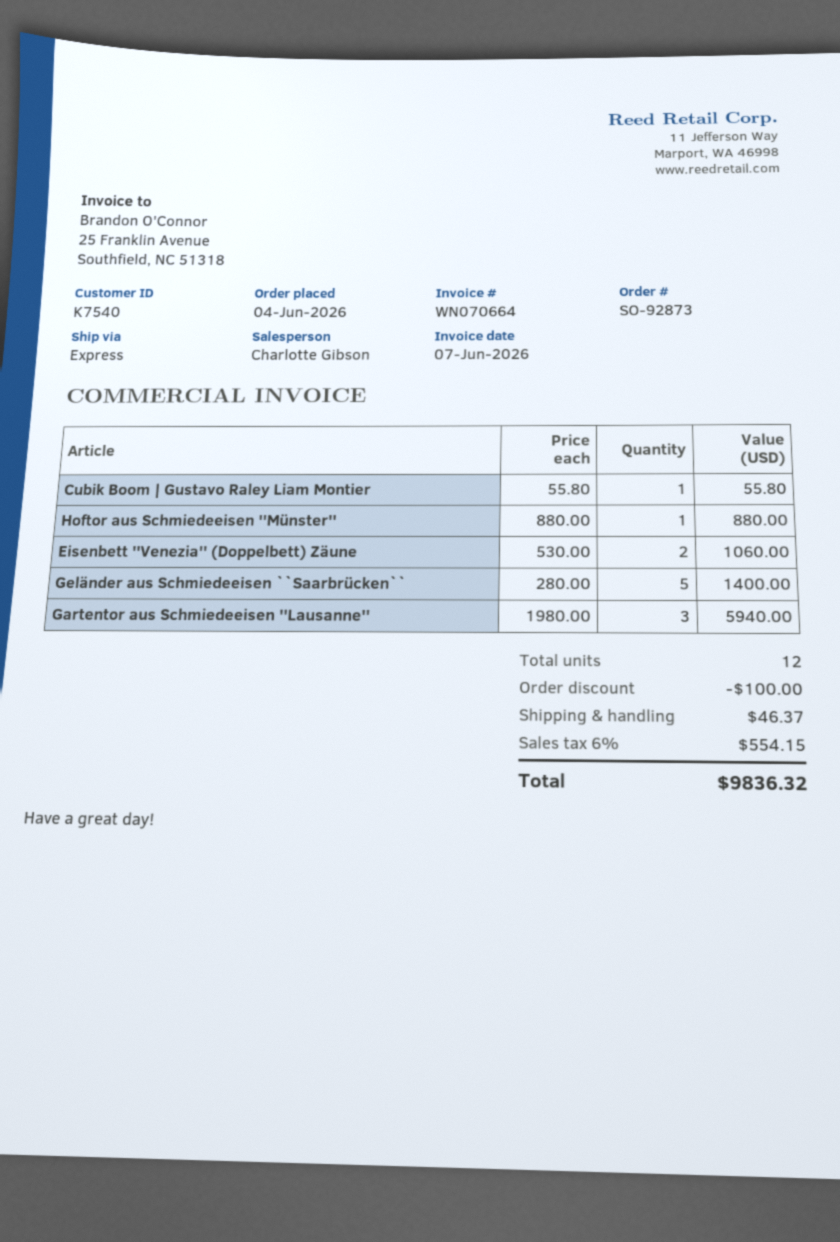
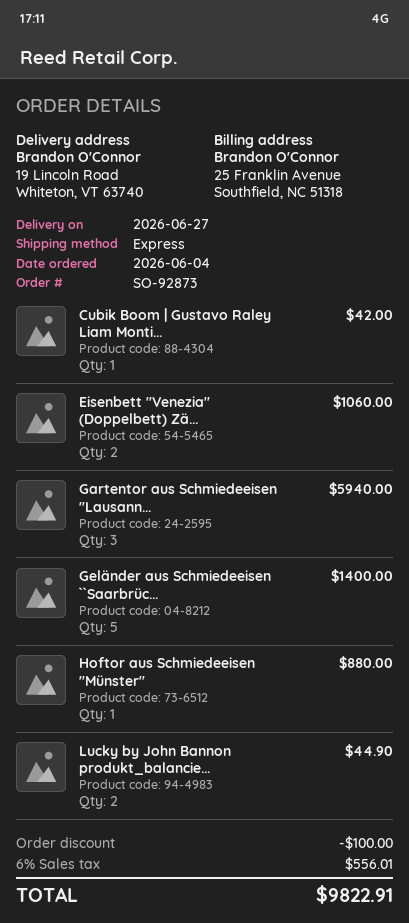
Cubik Boom | Gustavo Raley Liam Montier: 1 for 55.80 -> 1 for 42.00
Lucky by John Bannon produkt_balancie...: none -> 2 for 44.90
shipping: 46.37 -> none
tax: 6% = 554.15 -> 6% = 556.01
total: 9836.32 -> 9822.91

